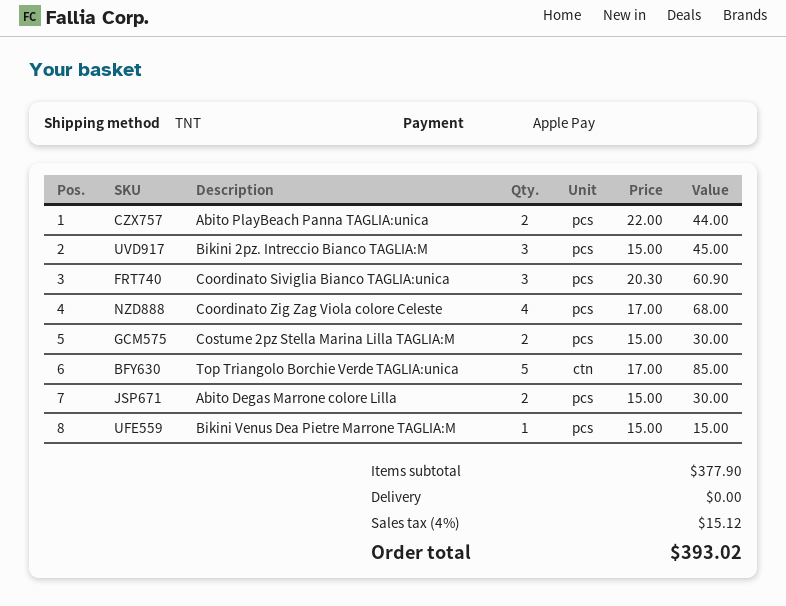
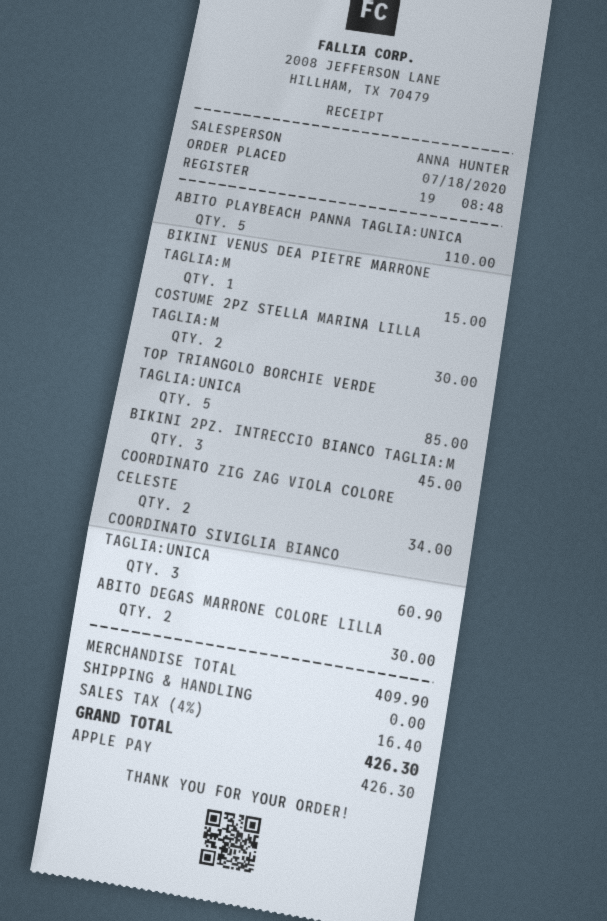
Abito PlayBeach Panna TAGLIA:unica: 2 for 44.00 -> 5 for 110.00
Coordinato Zig Zag Viola colore Celeste: 4 for 68.00 -> 2 for 34.00
subtotal: 377.90 -> 409.90
tax: 4% = 15.12 -> 4% = 16.40
total: 393.02 -> 426.30

